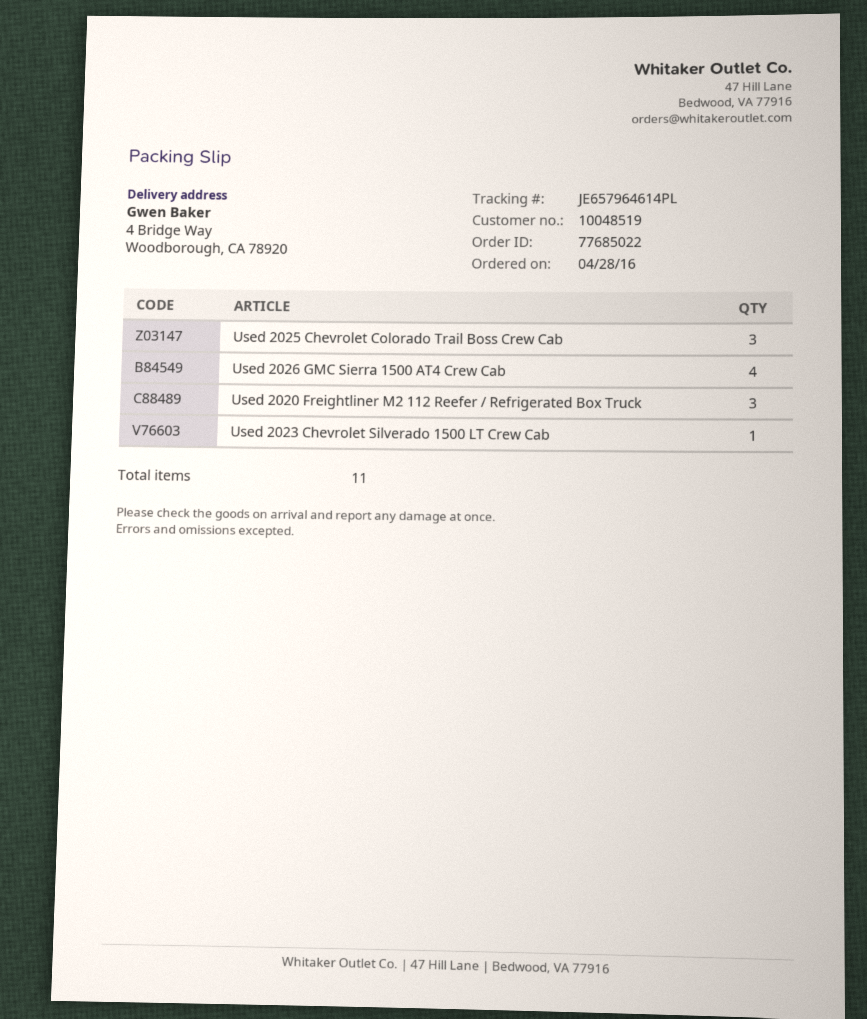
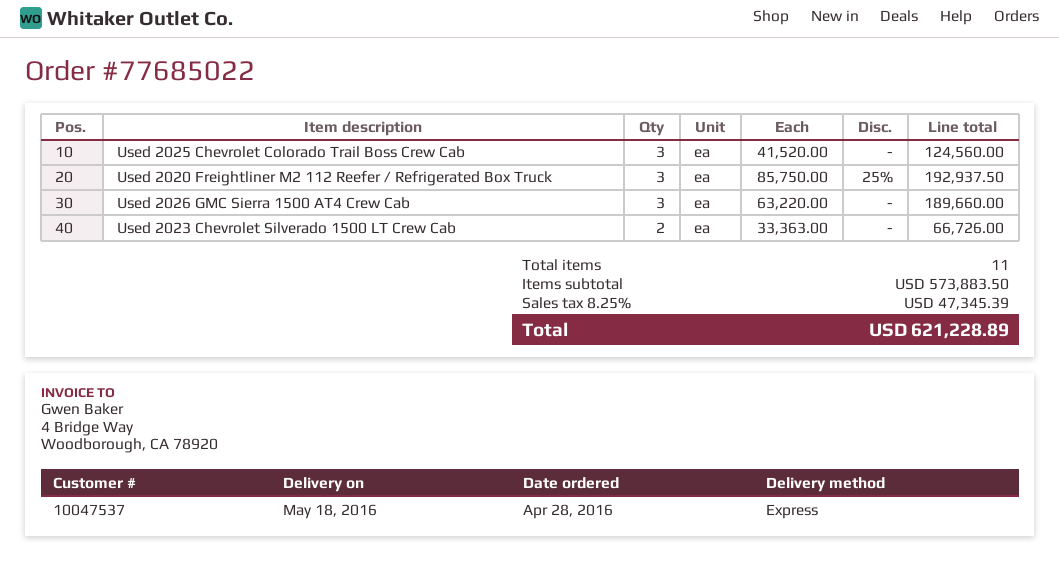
customer number: 10048519 -> 10047537
Used 2026 GMC Sierra 1500 AT4 Crew Cab: 4 -> 3
Used 2023 Chevrolet Silverado 1500 LT Crew Cab: 1 -> 2

